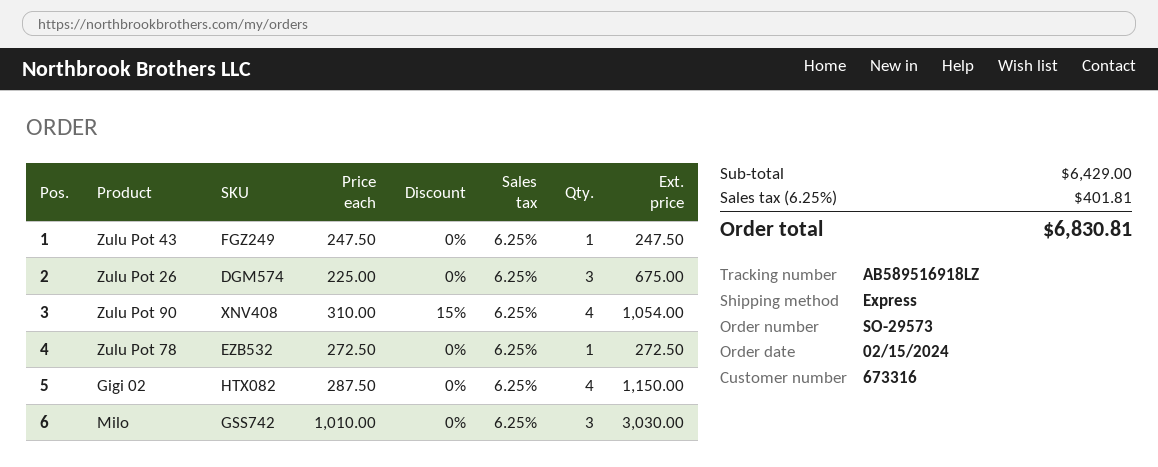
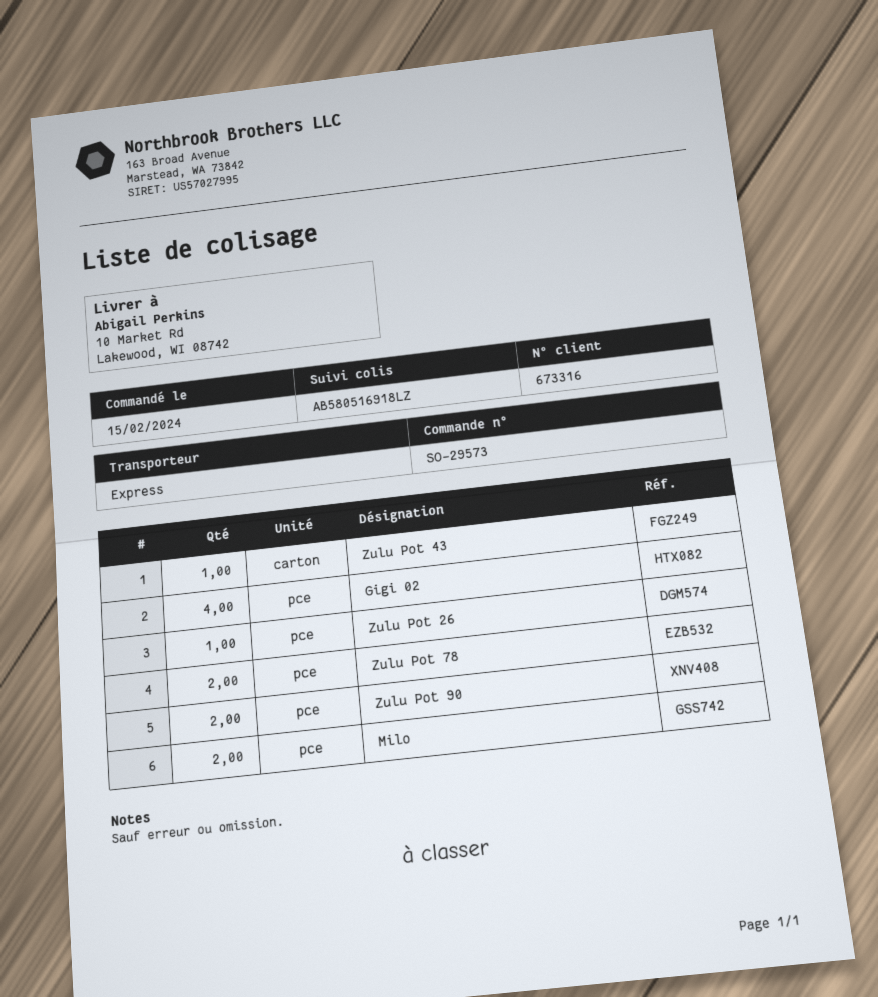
tracking number: AB589516918LZ -> AB580516918LZ
Zulu Pot 26: 3 -> 1
Zulu Pot 90: 4 -> 2
Zulu Pot 78: 1 -> 2
Milo: 3 -> 2

